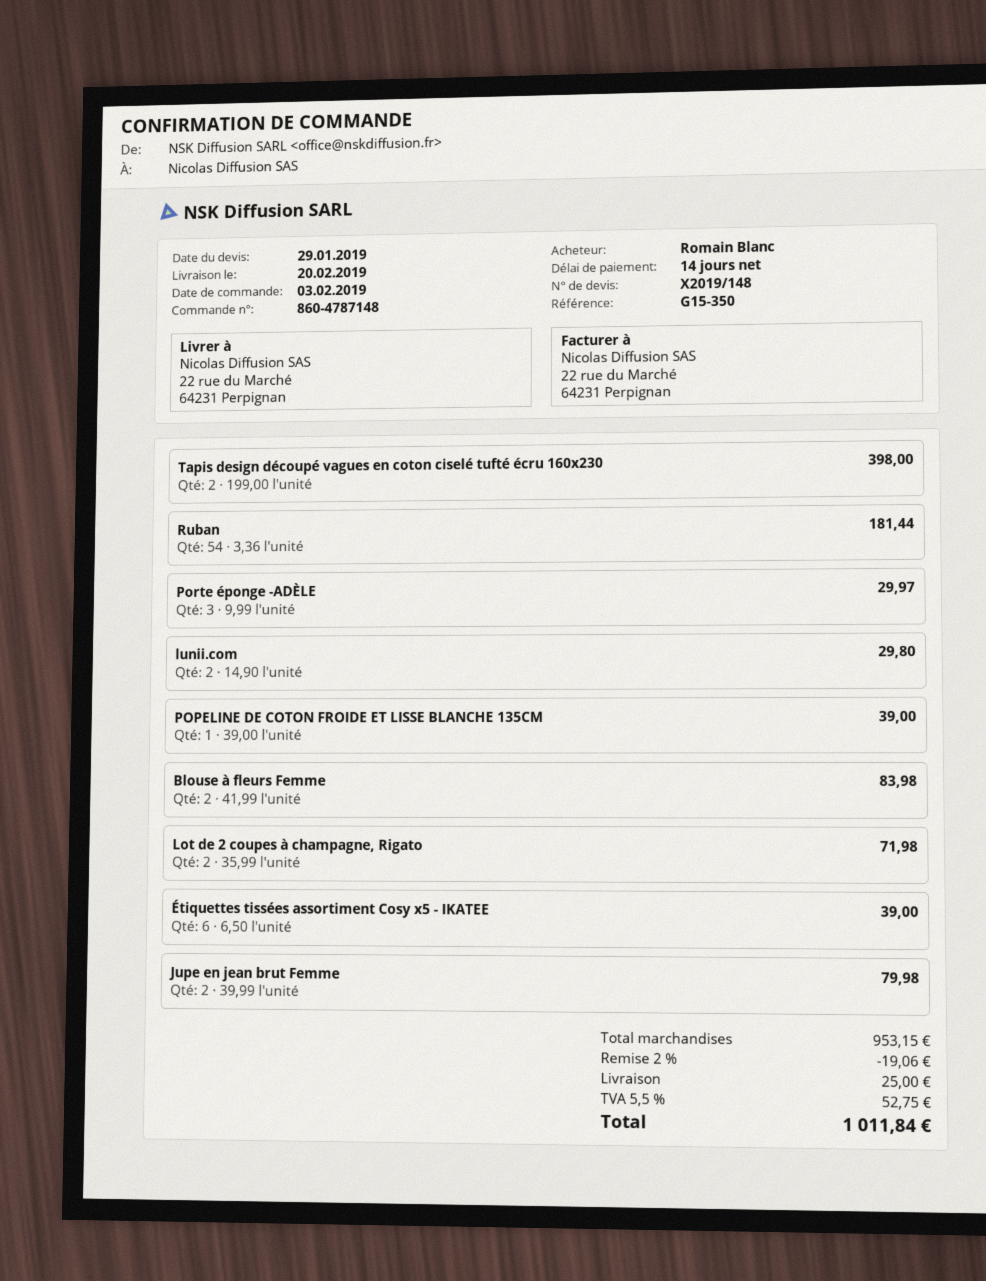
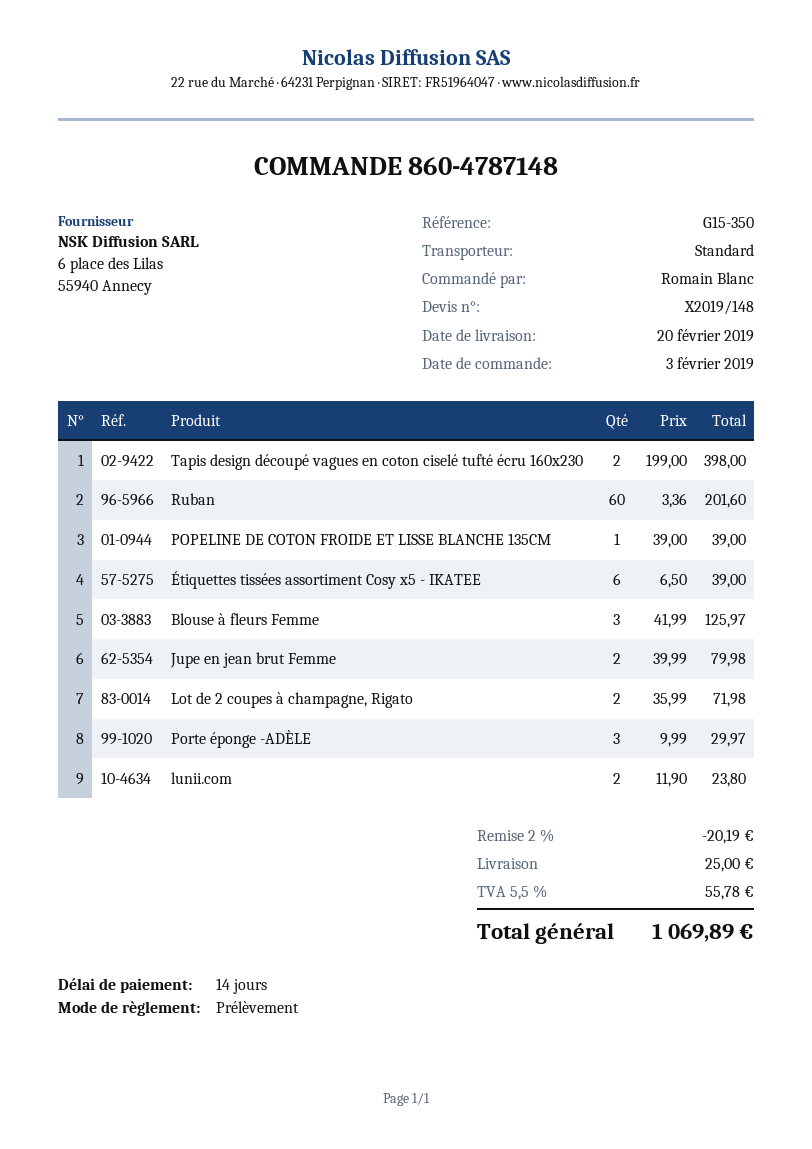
Ruban: 54 x 3.36 = 181.44 -> 60 x 3.36 = 201.60
lunii.com: 2 x 14.90 = 29.80 -> 2 x 11.90 = 23.80
Blouse à fleurs Femme: 2 x 41.99 = 83.98 -> 3 x 41.99 = 125.97
discount: 2% = 19.06 -> 2% = 20.19
tax: 5.5% = 52.75 -> 5.5% = 55.78
total: 1011.84 -> 1069.89

